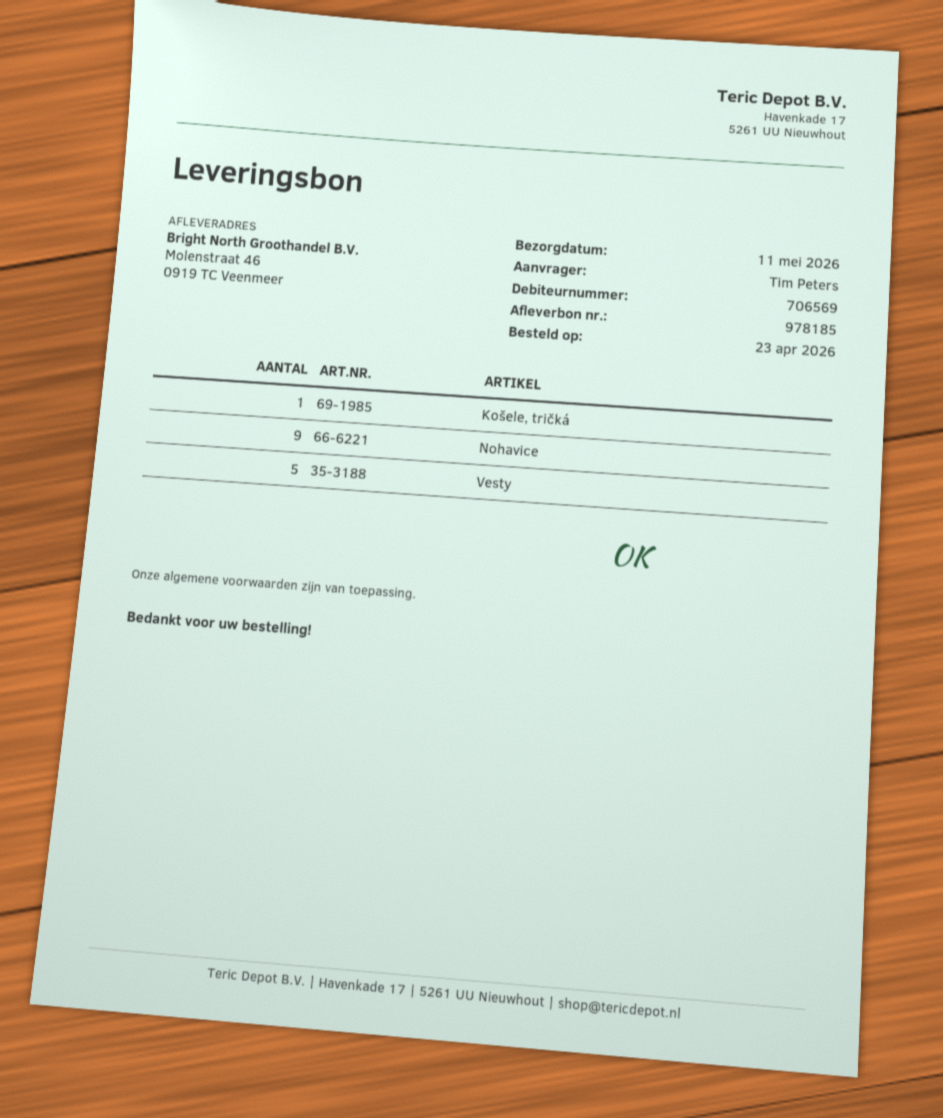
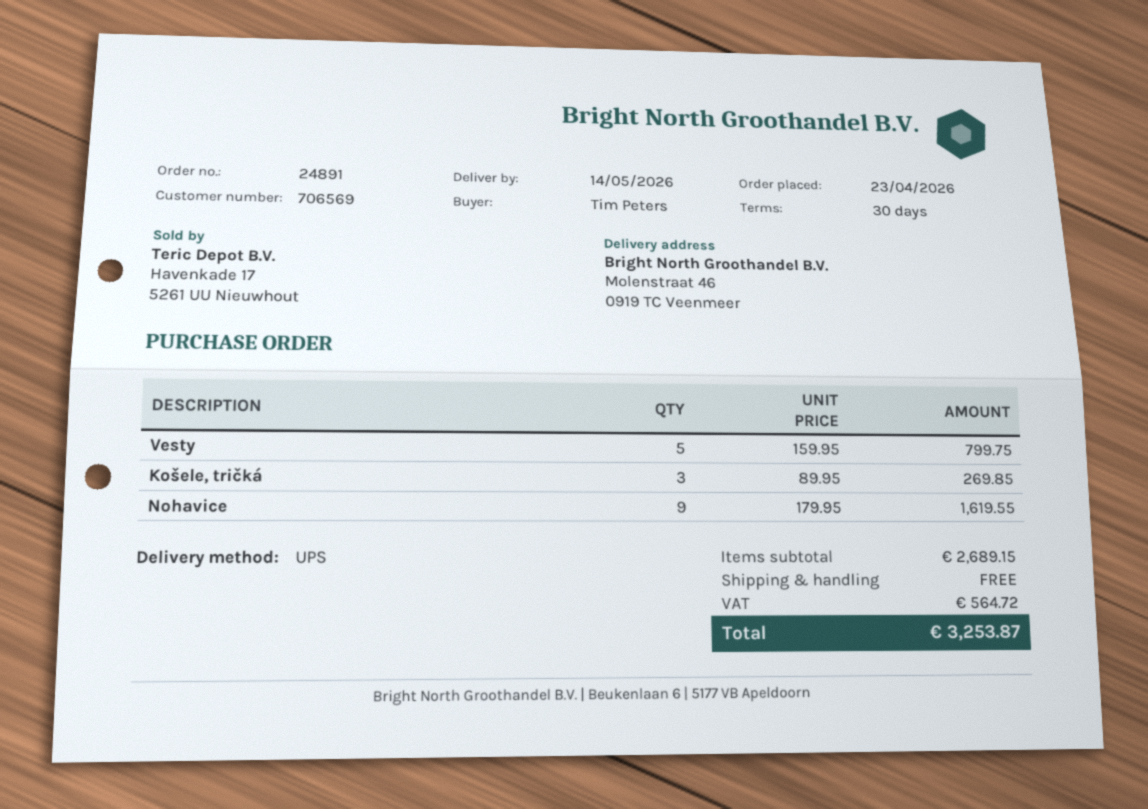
delivery date: 2026-05-11 -> 2026-05-14
Košele, tričká: 1 -> 3

